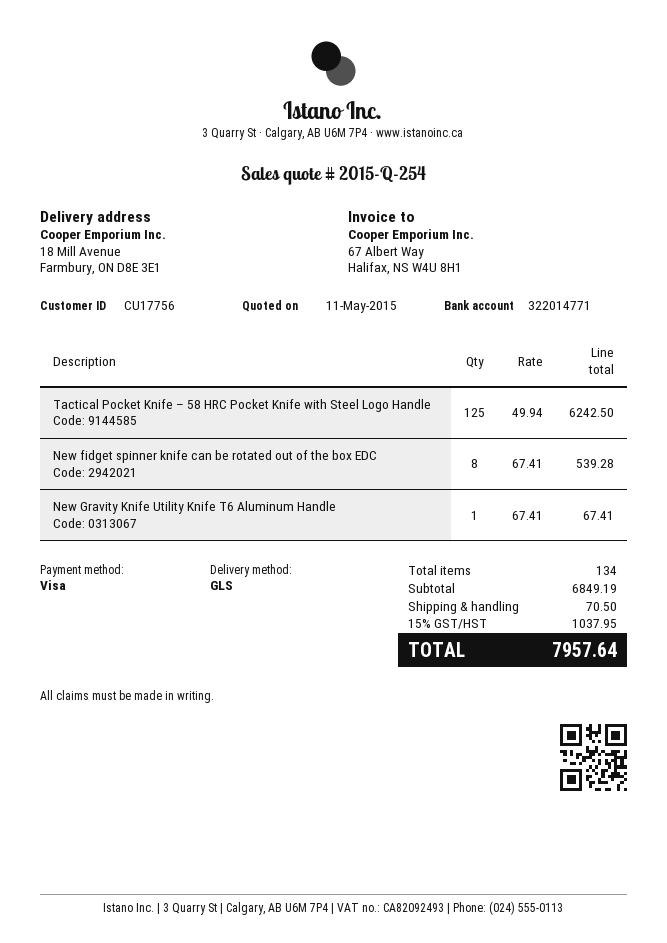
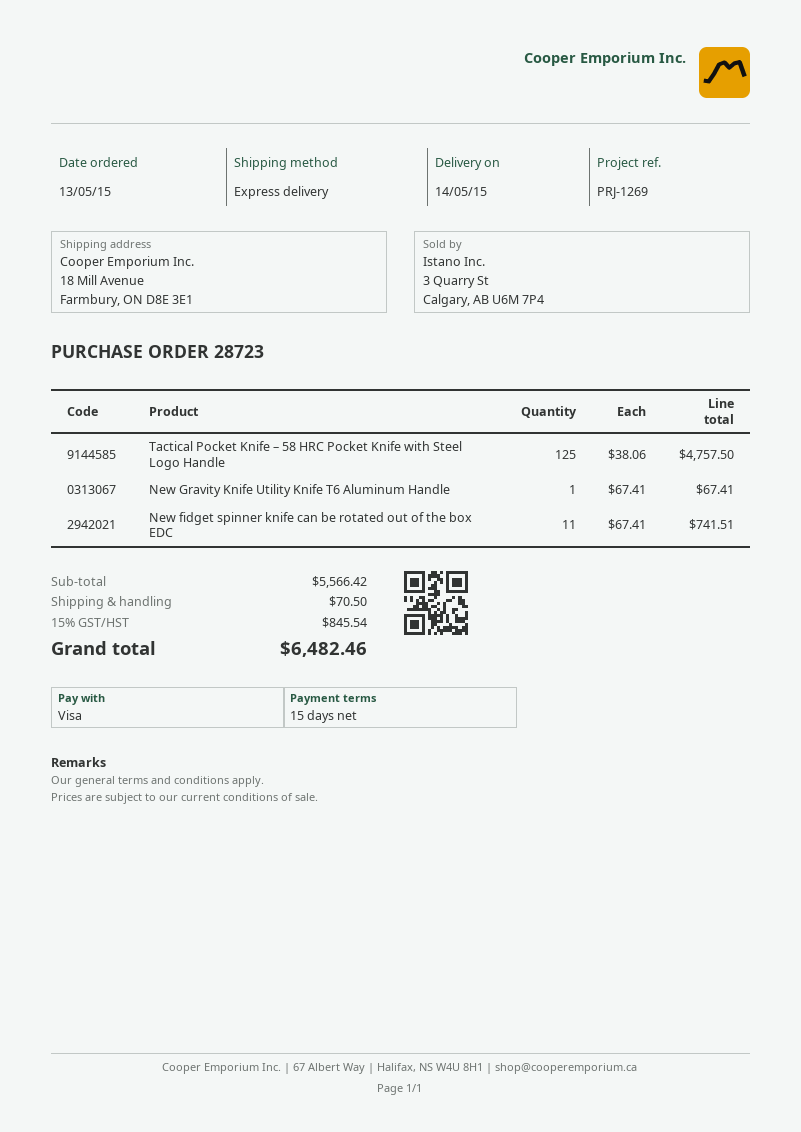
shipping method: GLS -> express
Tactical Pocket Knife – 58 HRC Pocket Knife with Steel Logo Handle: 125 x 49.94 = 6242.50 -> 125 x 38.06 = 4757.50
New fidget spinner knife can be rotated out of the box EDC: 8 x 67.41 = 539.28 -> 11 x 67.41 = 741.51
subtotal: 6849.19 -> 5566.42
tax: 15% = 1037.95 -> 15% = 845.54
total: 7957.64 -> 6482.46

